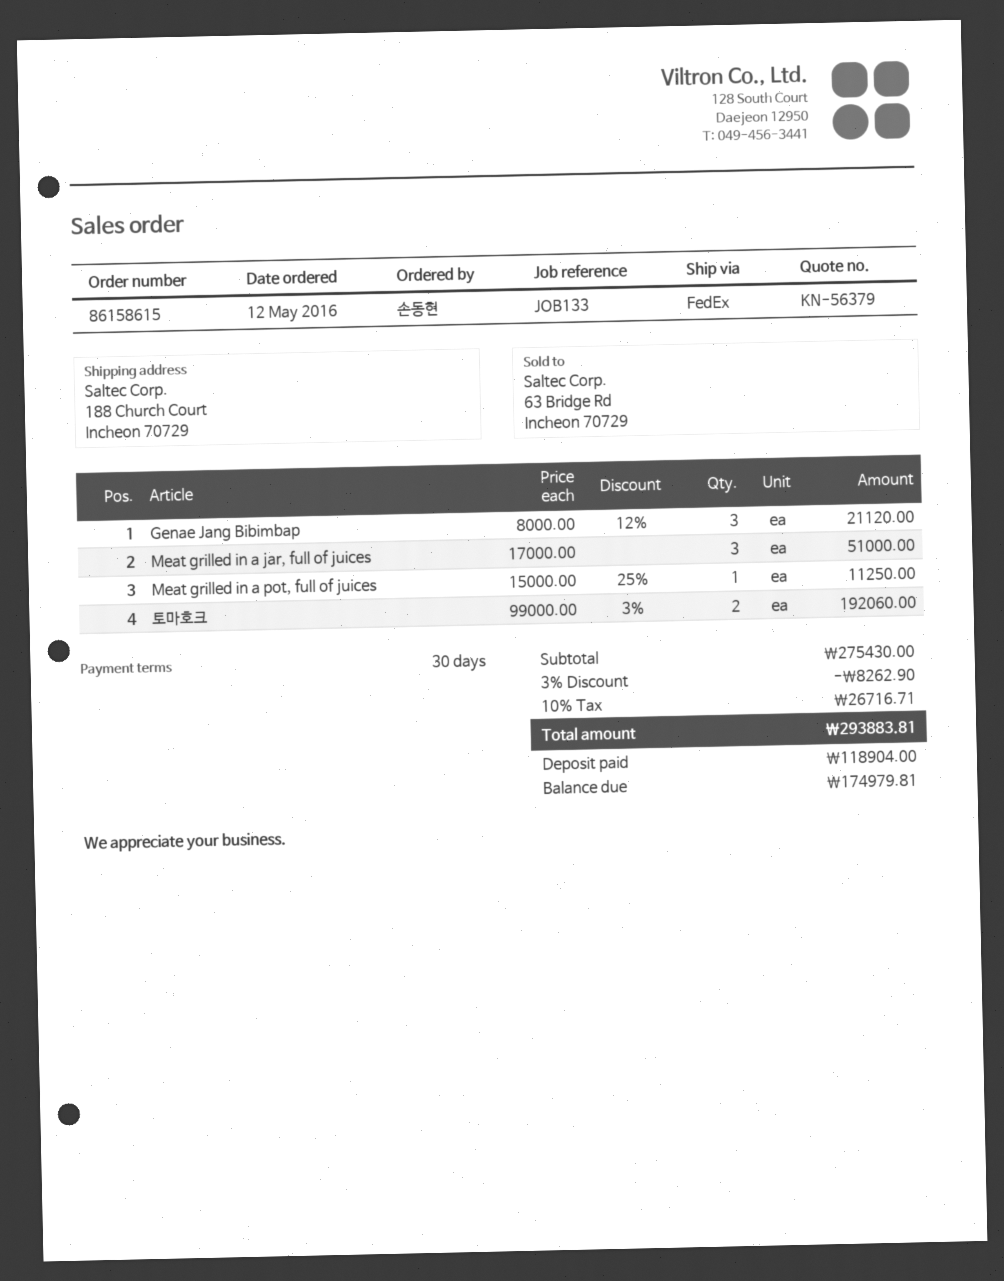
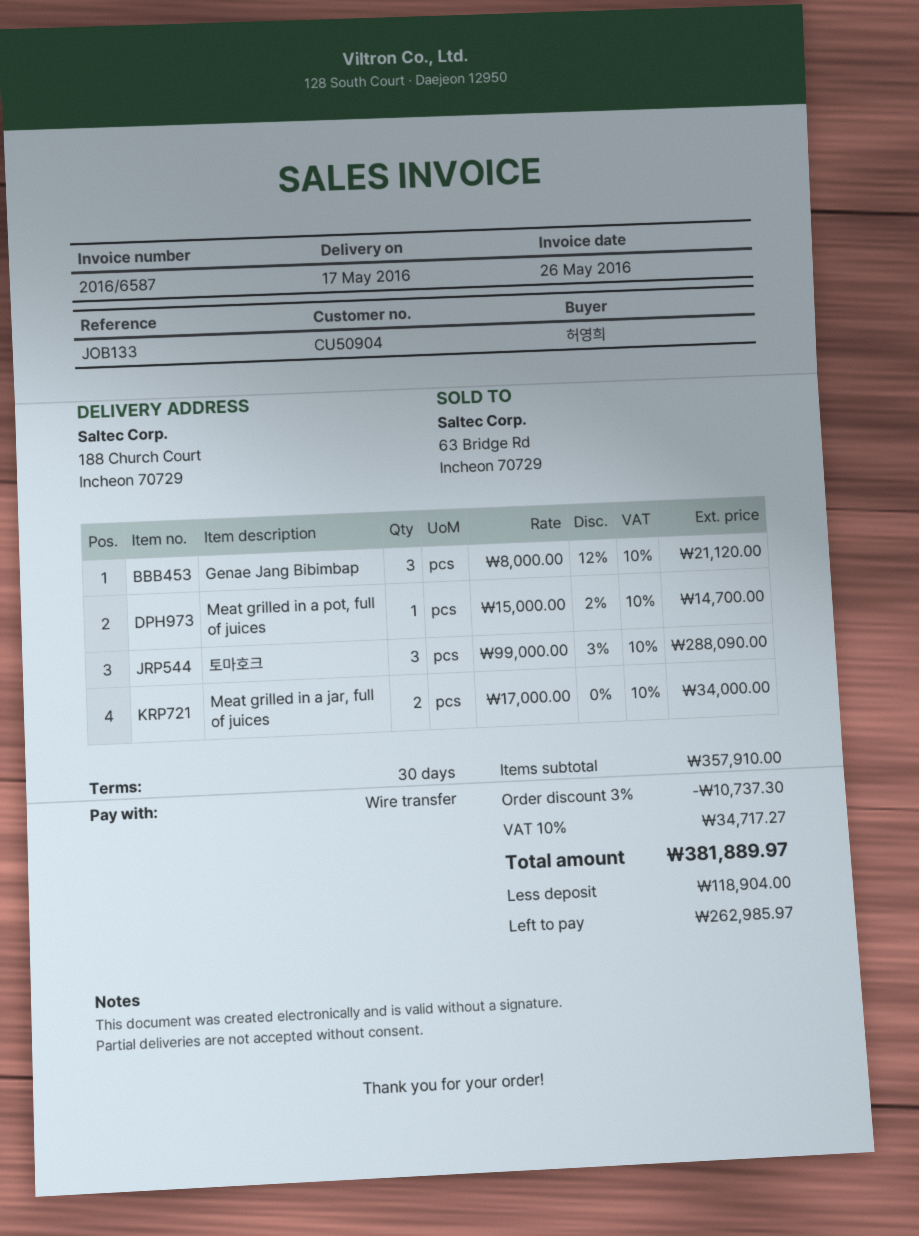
ordered by: 손동현 -> 허영희
Meat grilled in a jar, full of juices: 3 x 17000.00 = 51000.00 -> 2 x 17000.00 = 34000.00
Meat grilled in a pot, full of juices: 1 x 15000.00 - 25% = 11250.00 -> 1 x 15000.00 - 2% = 14700.00
토마호크: 2 x 99000.00 - 3% = 192060.00 -> 3 x 99000.00 - 3% = 288090.00
subtotal: 275430.00 -> 357910.00
discount: 3% = 8262.90 -> 3% = 10737.30
tax: 10% = 26716.71 -> 10% = 34717.27
total: 293883.81 -> 381889.97
balance: 174979.81 -> 262985.97

